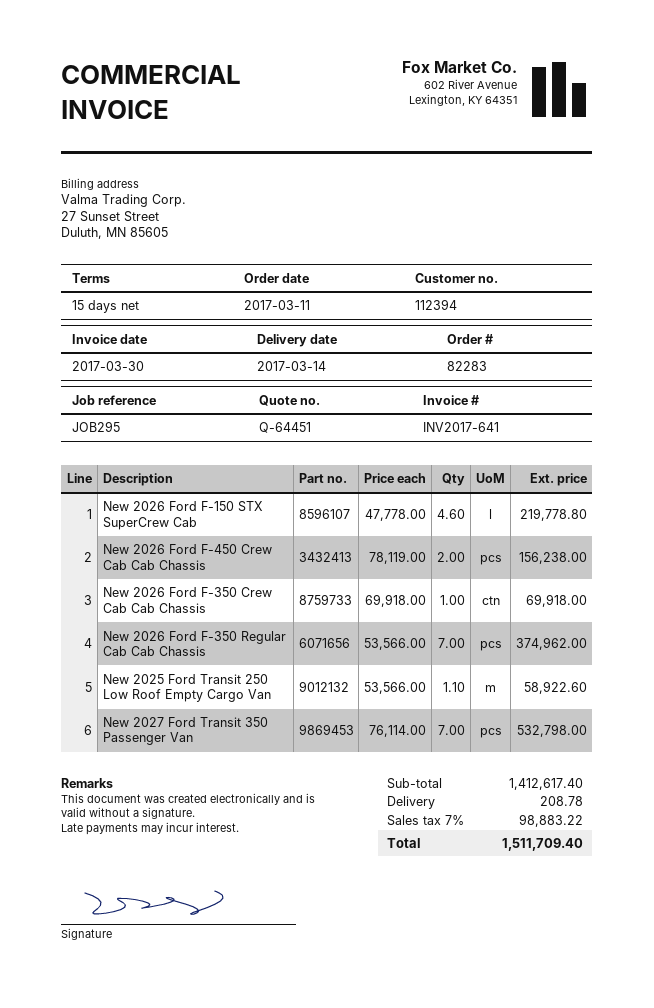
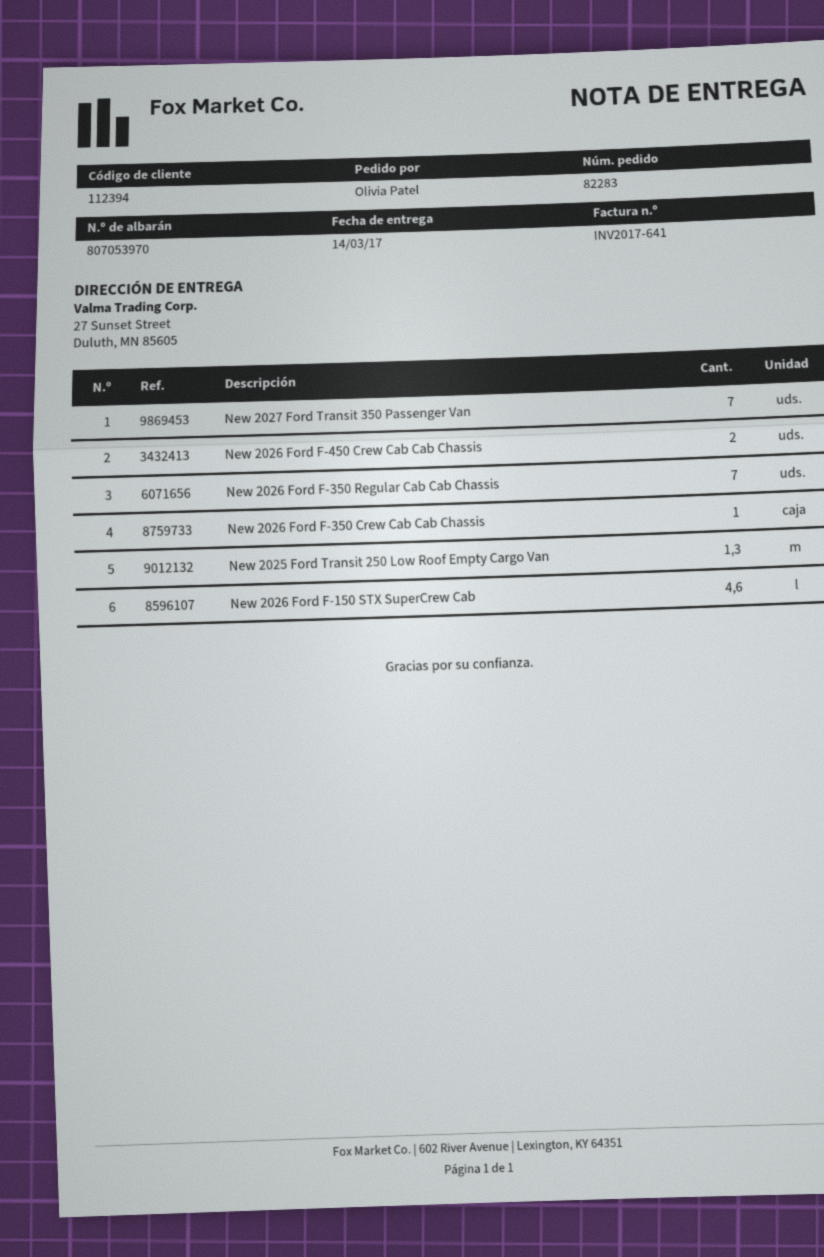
New 2025 Ford Transit 250 Low Roof Empty Cargo Van: 1.1 -> 1.3

